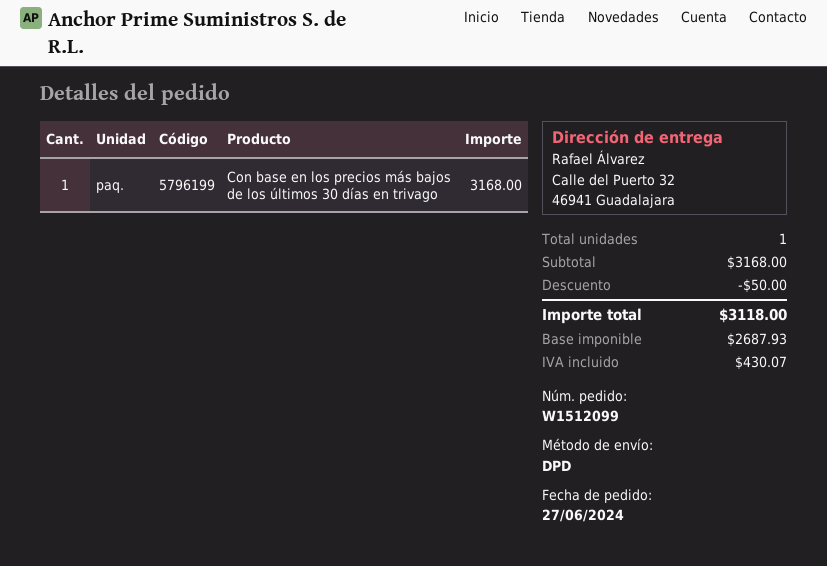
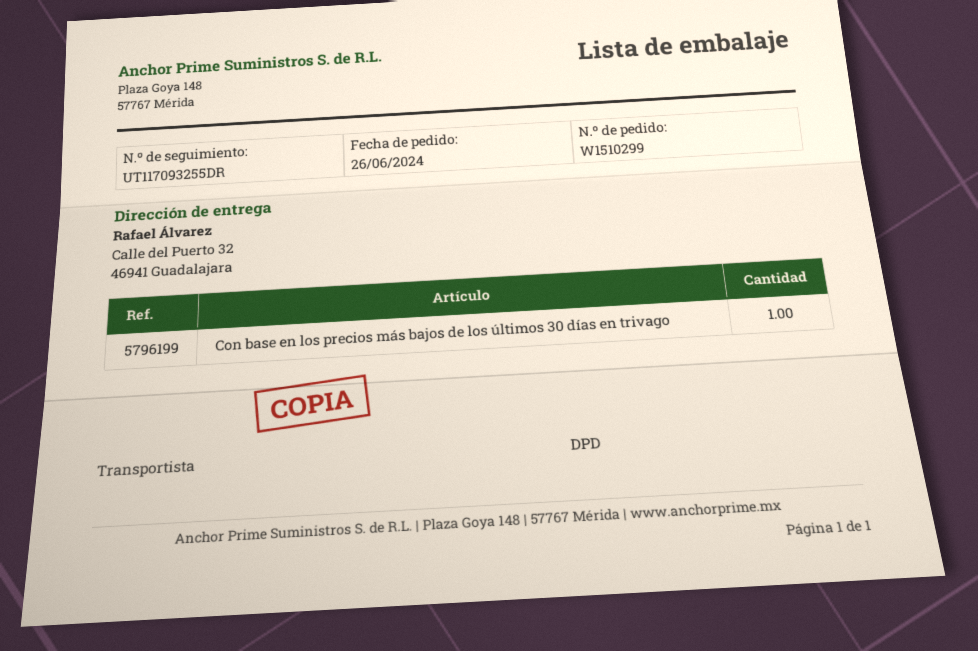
order number: W1512099 -> W1510299
order date: 2024-06-27 -> 2024-06-26

